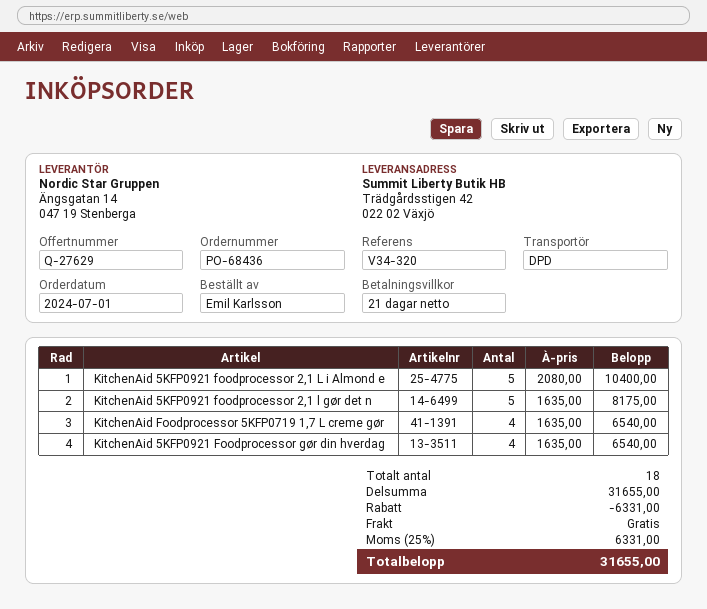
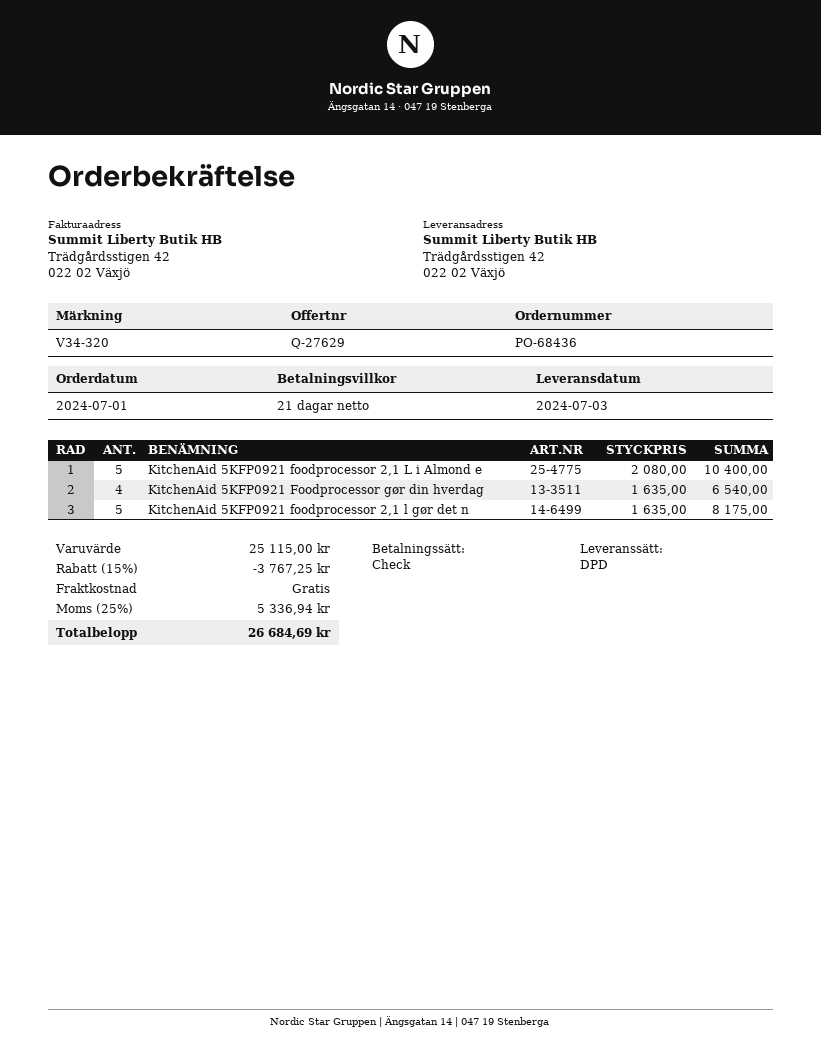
KitchenAid Foodprocessor 5KFP0719 1,7 L creme gør: 4 x 1635.00 = 6540.00 -> none
subtotal: 31655.00 -> 25115.00
discount: 6331.00 -> 3767.25
tax: 25% = 6331.00 -> 25% = 5336.94
total: 31655.00 -> 26684.69

